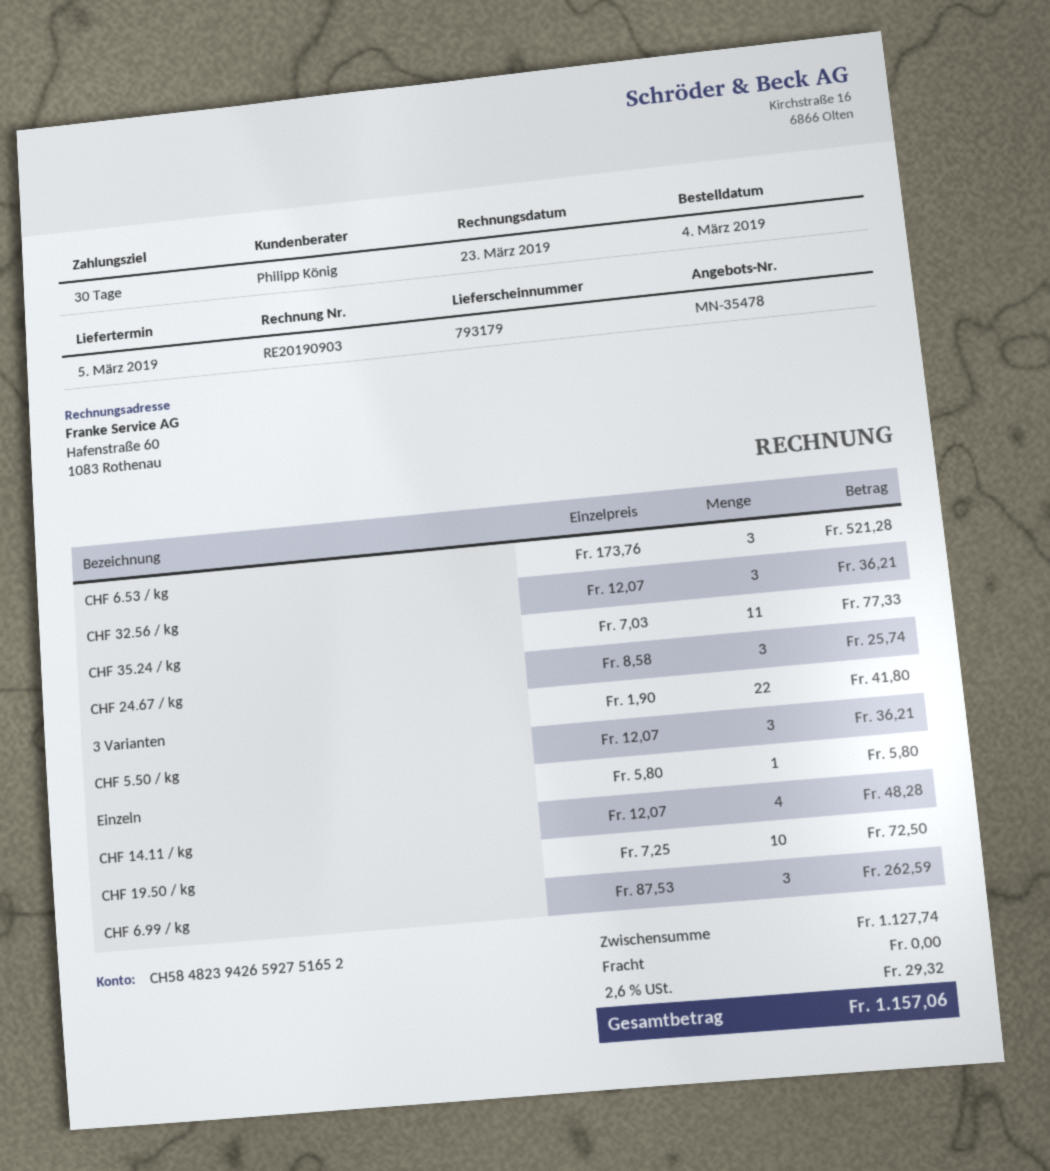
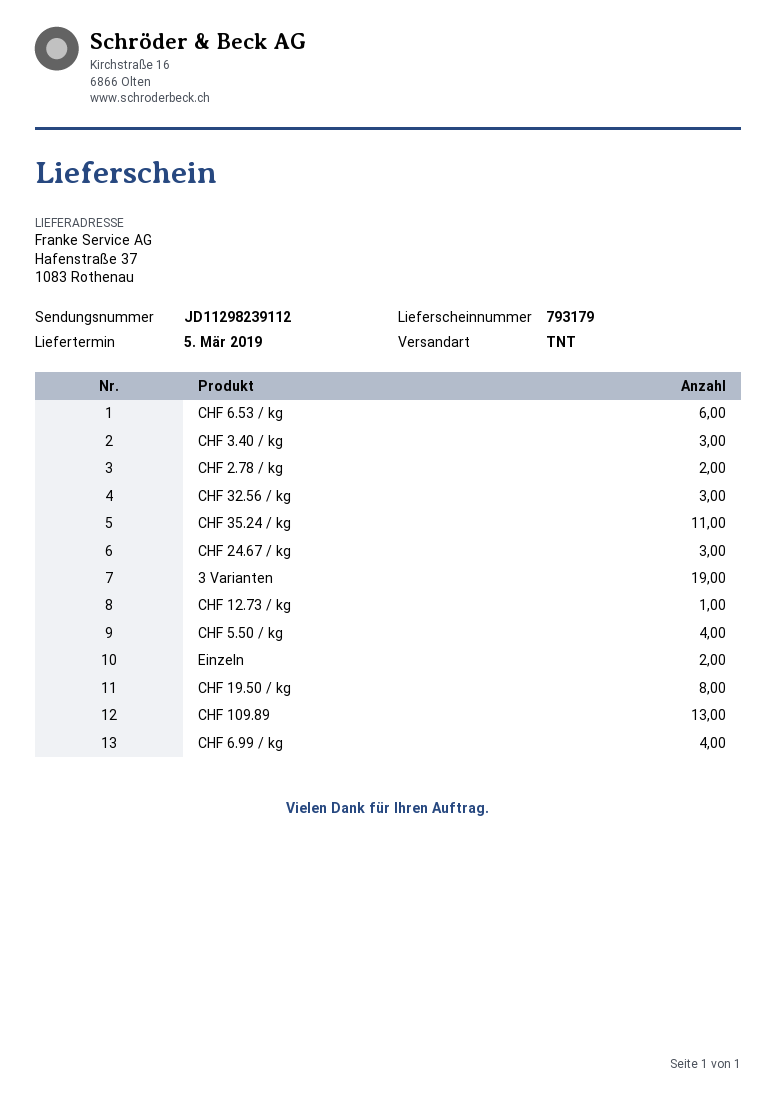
CHF 6.53 / kg: 3 -> 6
3 Varianten: 22 -> 19
CHF 5.50 / kg: 3 -> 4
Einzeln: 1 -> 2
CHF 14.11 / kg: 4 -> none
CHF 19.50 / kg: 10 -> 8
CHF 6.99 / kg: 3 -> 4
CHF 3.40 / kg: none -> 3
CHF 2.78 / kg: none -> 2
CHF 12.73 / kg: none -> 1
CHF 109.89: none -> 13

